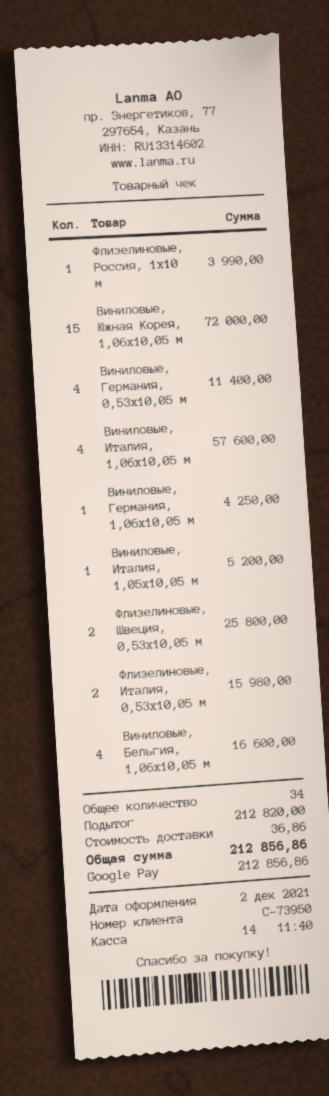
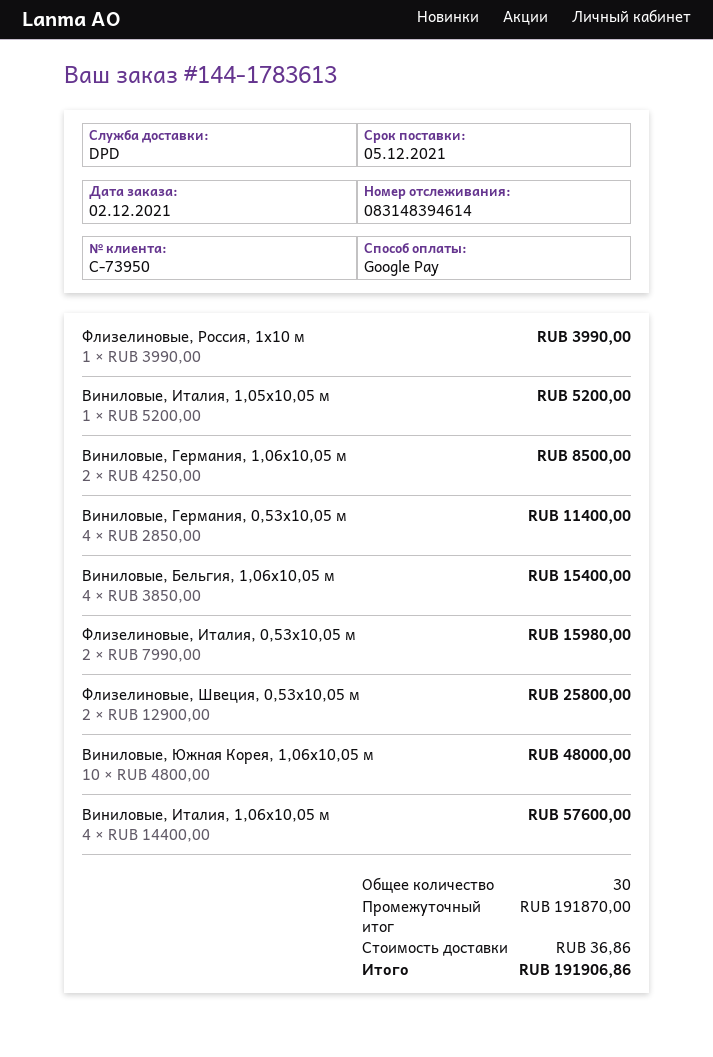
Виниловые, Южная Корея, 1,06x10,05 м: 15 for 72000.00 -> 10 for 48000.00
Виниловые, Германия, 1,06x10,05 м: 1 for 4250.00 -> 2 for 8500.00
Виниловые, Бельгия, 1,06x10,05 м: 4 for 16600.00 -> 4 for 15400.00
total quantity: 34 -> 30
subtotal: 212820.00 -> 191870.00
total: 212856.86 -> 191906.86

